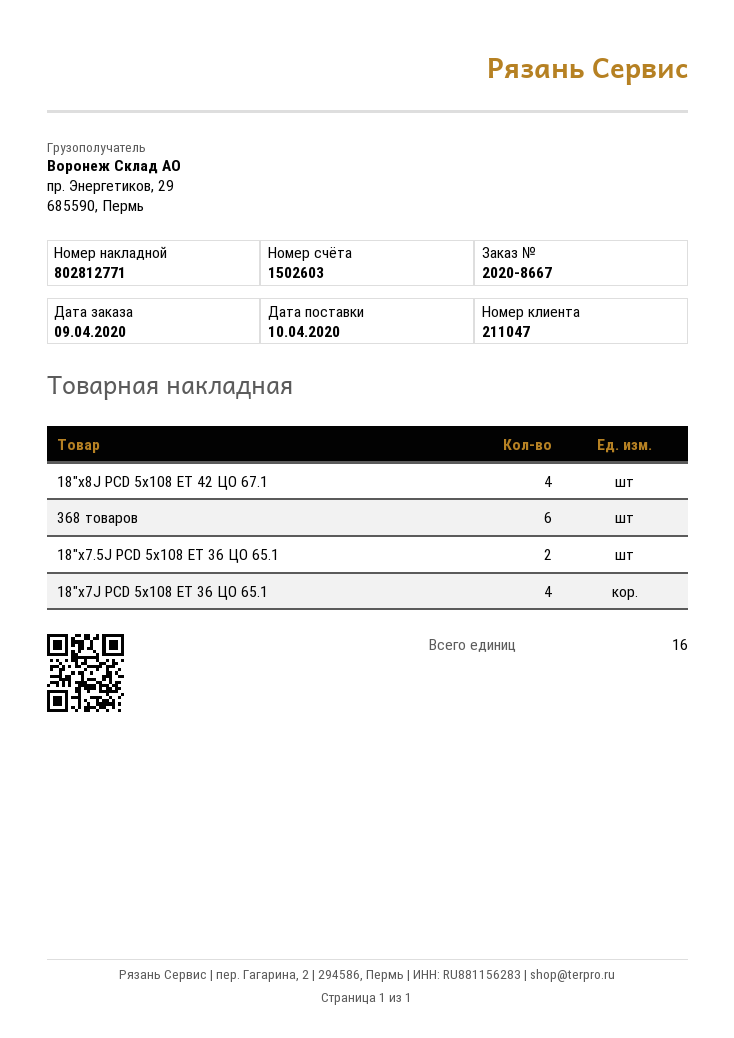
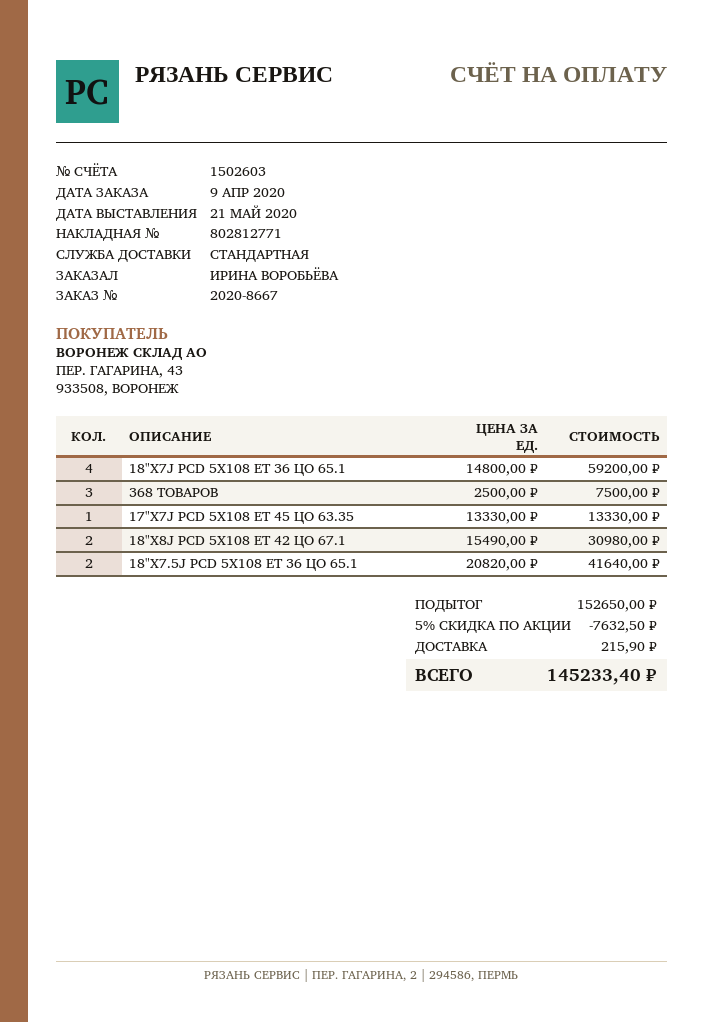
18"x8J PCD 5x108 ЕТ 42 ЦО 67.1: 4 -> 2
368 товаров: 6 -> 3
17"X7J PCD 5X108 ЕТ 45 ЦО 63.35: none -> 1

